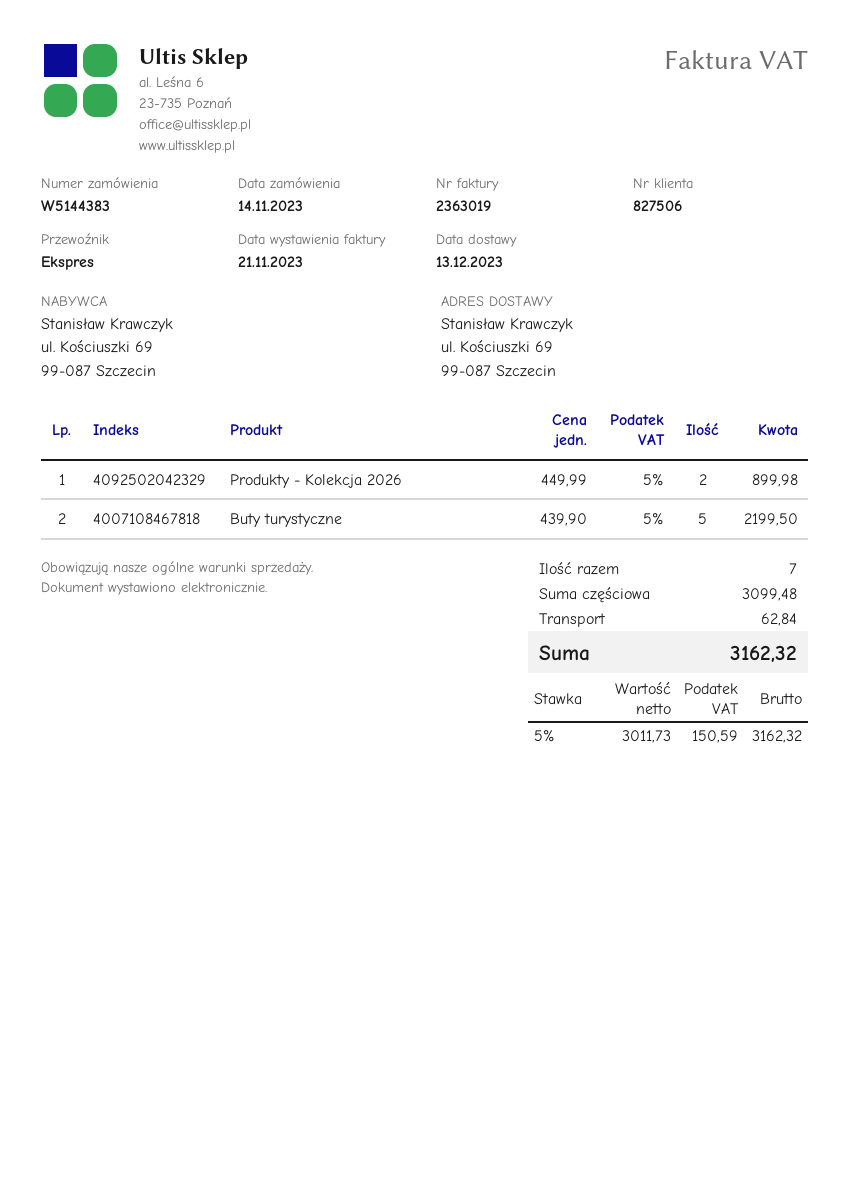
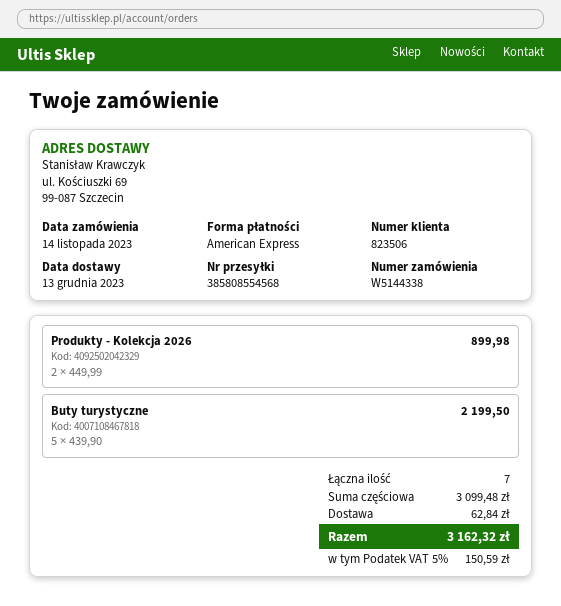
order number: W5144383 -> W5144338
customer number: 827506 -> 823506

